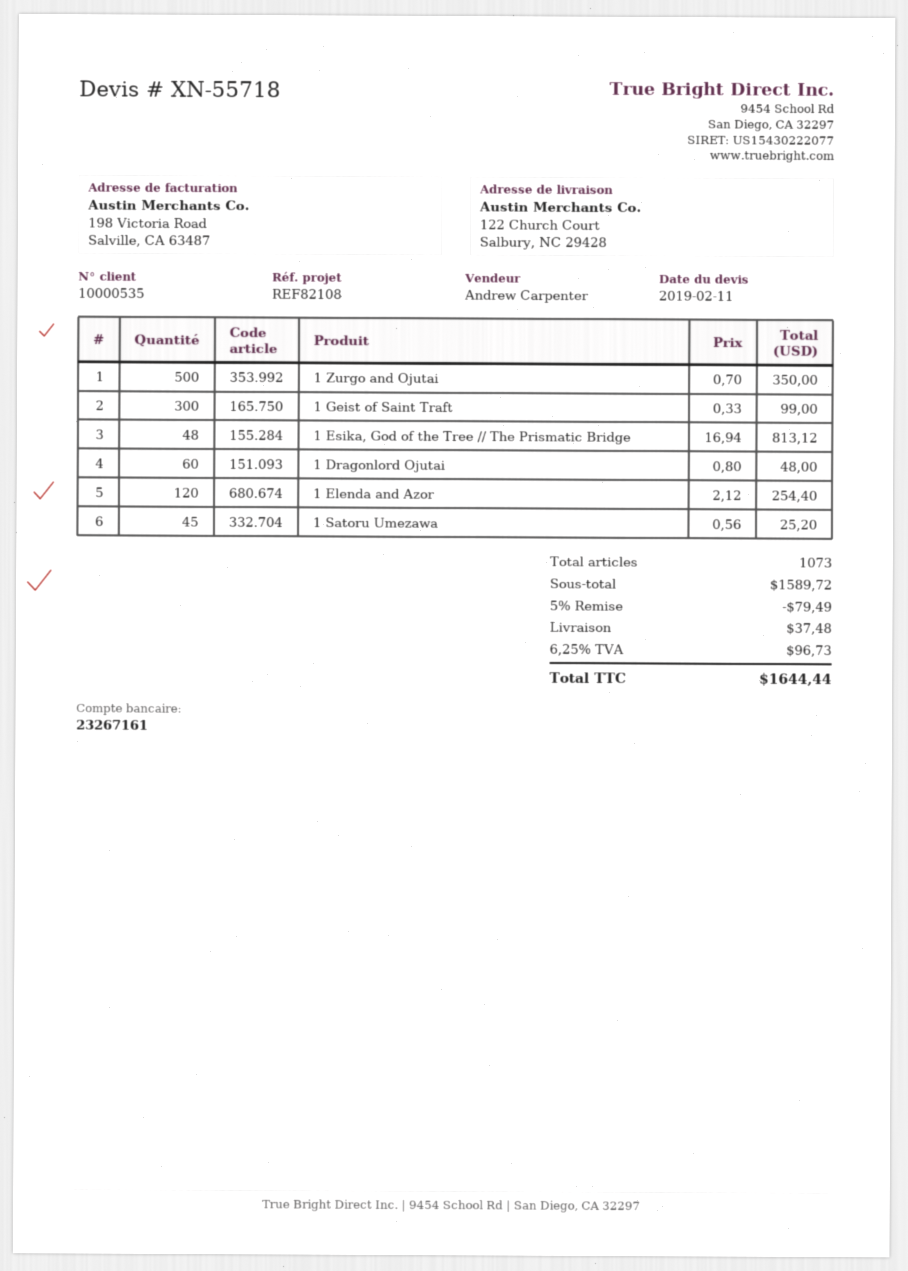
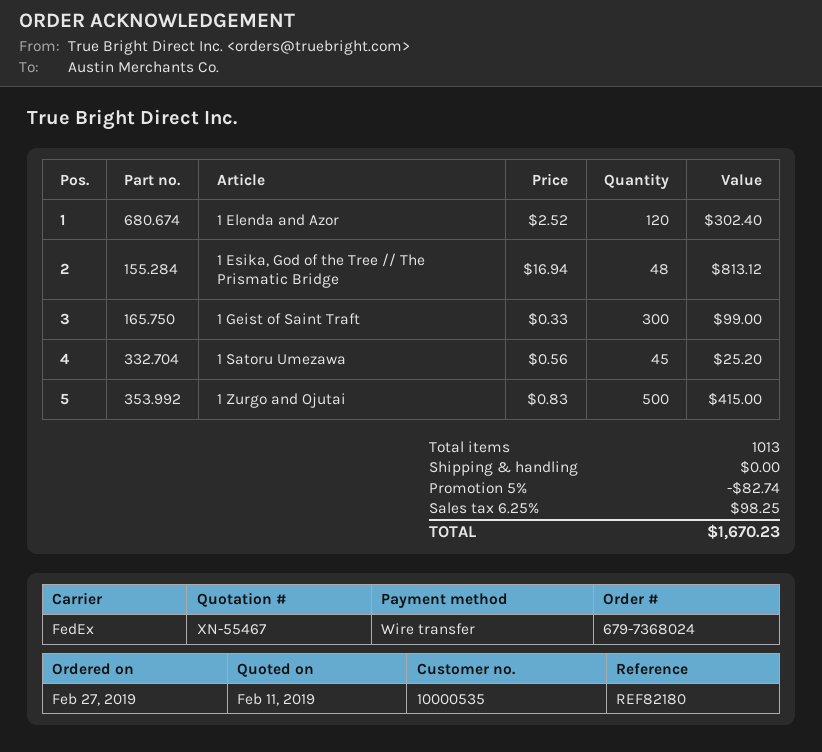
quote number: XN-55718 -> XN-55467
reference: REF82108 -> REF82180
1 Zurgo and Ojutai: 500 x 0.70 = 350.00 -> 500 x 0.83 = 415.00
1 Dragonlord Ojutai: 60 x 0.80 = 48.00 -> none
1 Elenda and Azor: 120 x 2.12 = 254.40 -> 120 x 2.52 = 302.40
total quantity: 1073 -> 1013
discount: 5% = 79.49 -> 5% = 82.74
shipping: 37.48 -> 0.00
tax: 6.25% = 96.73 -> 6.25% = 98.25
total: 1644.44 -> 1670.23

